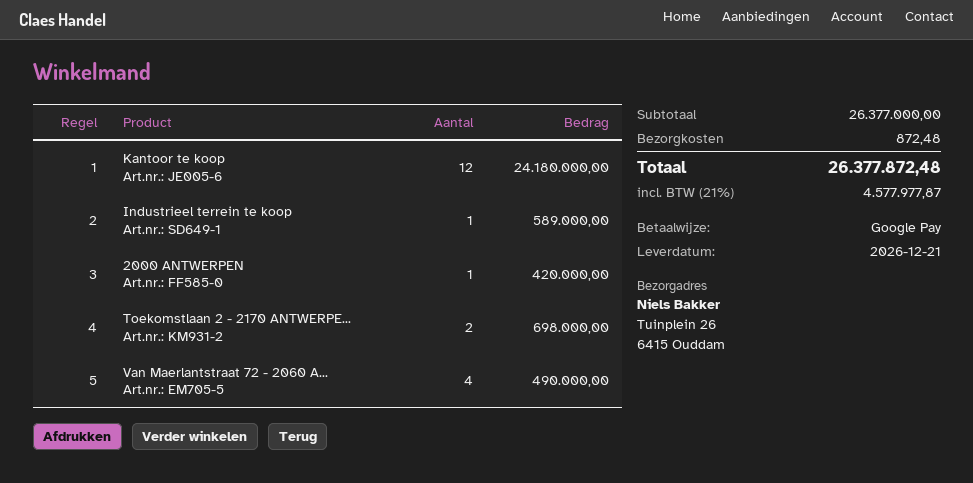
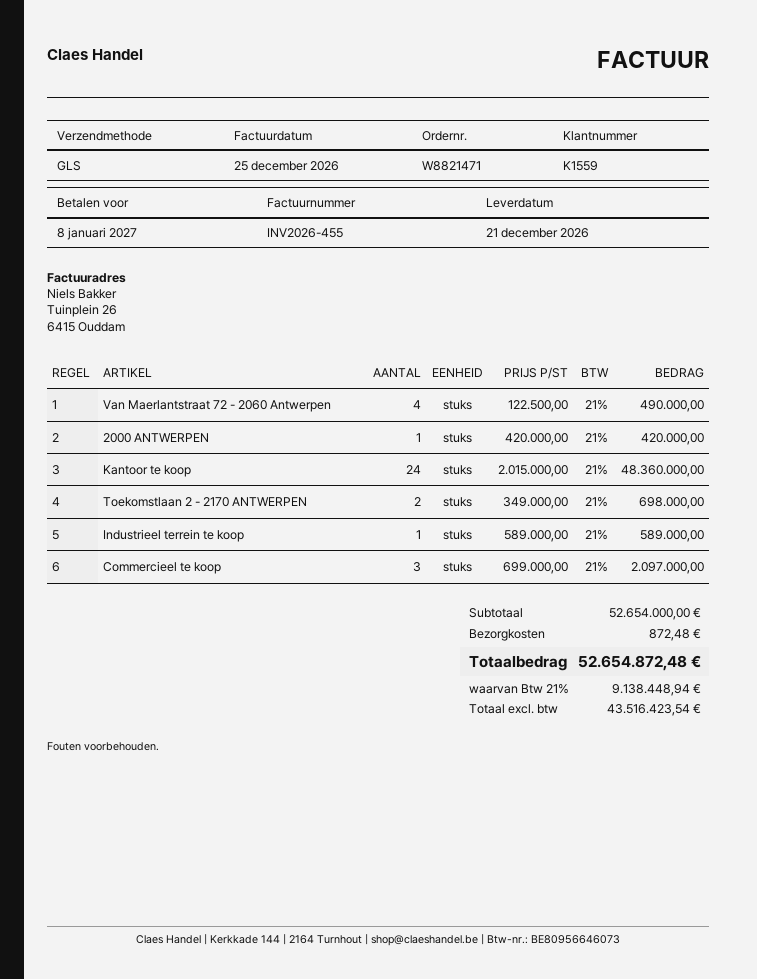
Kantoor te koop: 12 for 24180000.00 -> 24 for 48360000.00
Commercieel te koop: none -> 3 for 2097000.00
subtotal: 26377000.00 -> 52654000.00
tax: 21% = 4577977.87 -> 21% = 9138448.94
total: 26377872.48 -> 52654872.48

